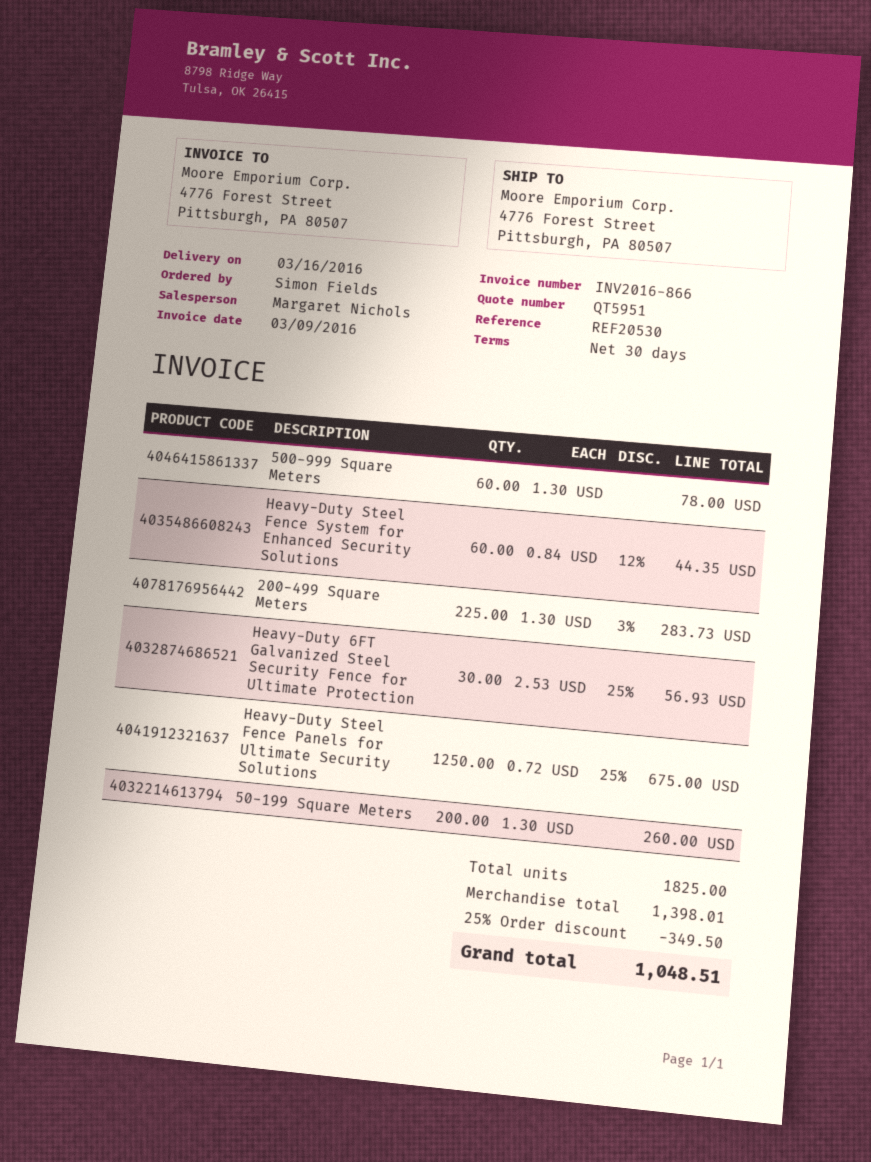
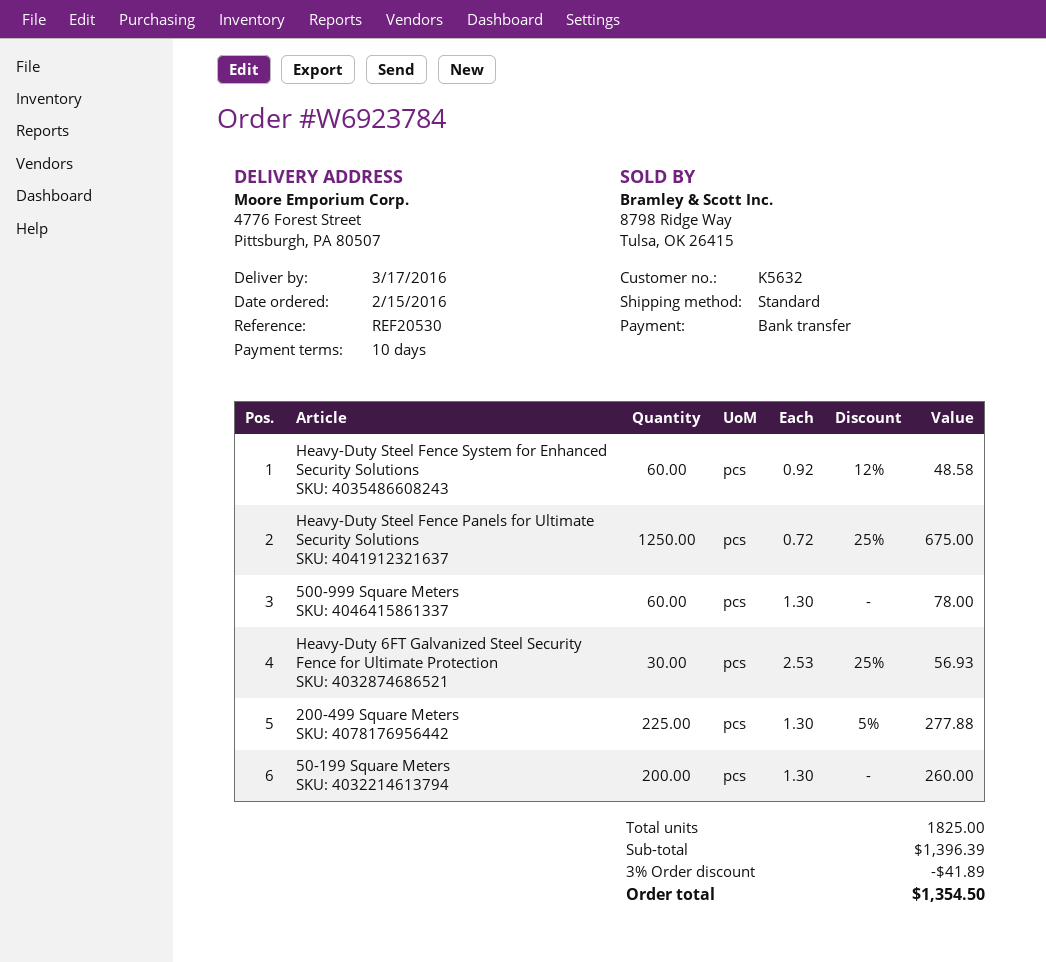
delivery date: 2016-03-16 -> 2016-03-17
payment terms: 30 days -> 10 days
Heavy-Duty Steel Fence System for Enhanced Security Solutions: 60 x 0.84 - 12% = 44.35 -> 60 x 0.92 - 12% = 48.58
200-499 Square Meters: 225 x 1.30 - 3% = 283.73 -> 225 x 1.30 - 5% = 277.88
subtotal: 1398.01 -> 1396.39
discount: 25% = 349.50 -> 3% = 41.89
total: 1048.51 -> 1354.50

